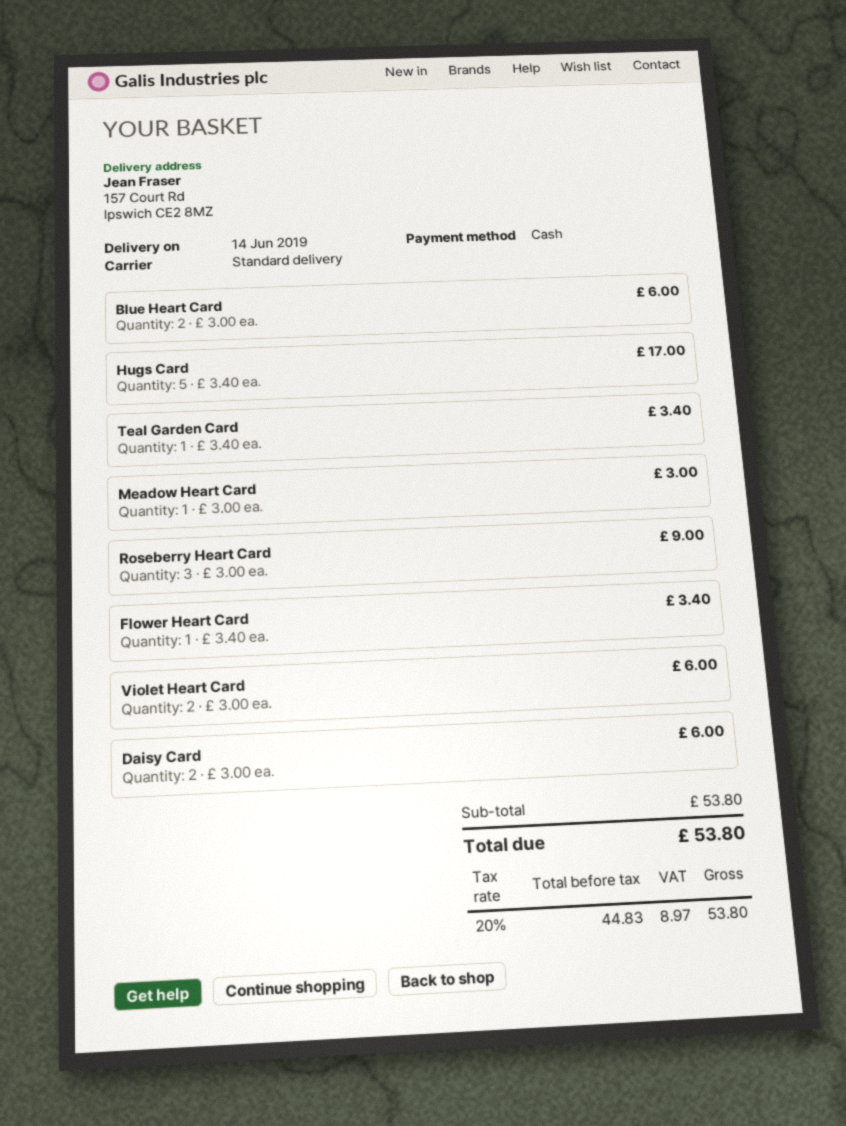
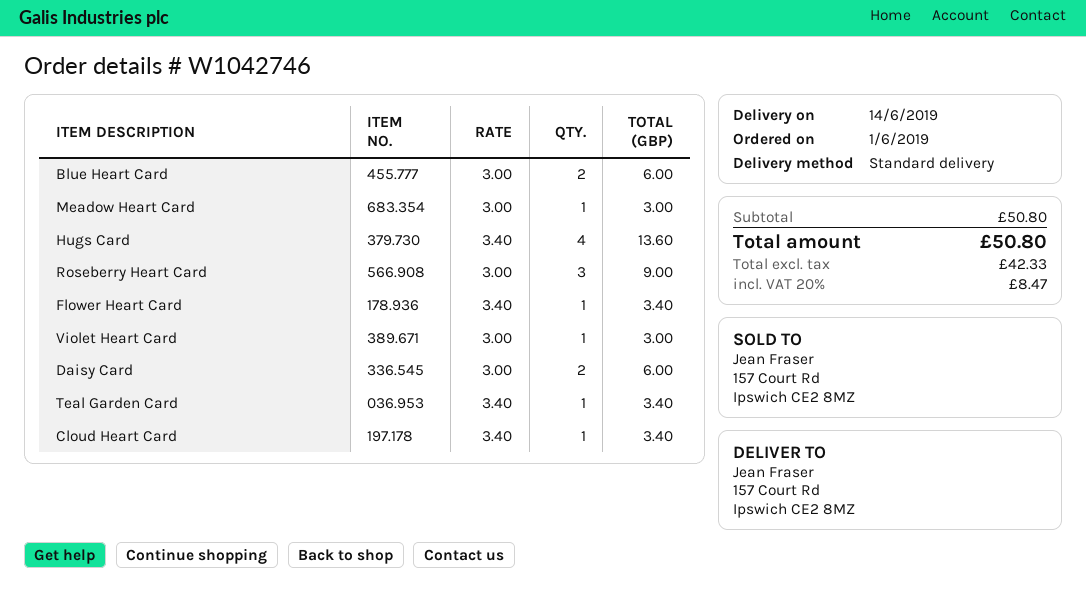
Hugs Card: 5 x 3.40 = 17.00 -> 4 x 3.40 = 13.60
Violet Heart Card: 2 x 3.00 = 6.00 -> 1 x 3.00 = 3.00
Cloud Heart Card: none -> 1 x 3.40 = 3.40
subtotal: 53.80 -> 50.80
net: 44.83 -> 42.33
tax: 20% = 8.97 -> 20% = 8.47
total: 53.80 -> 50.80

